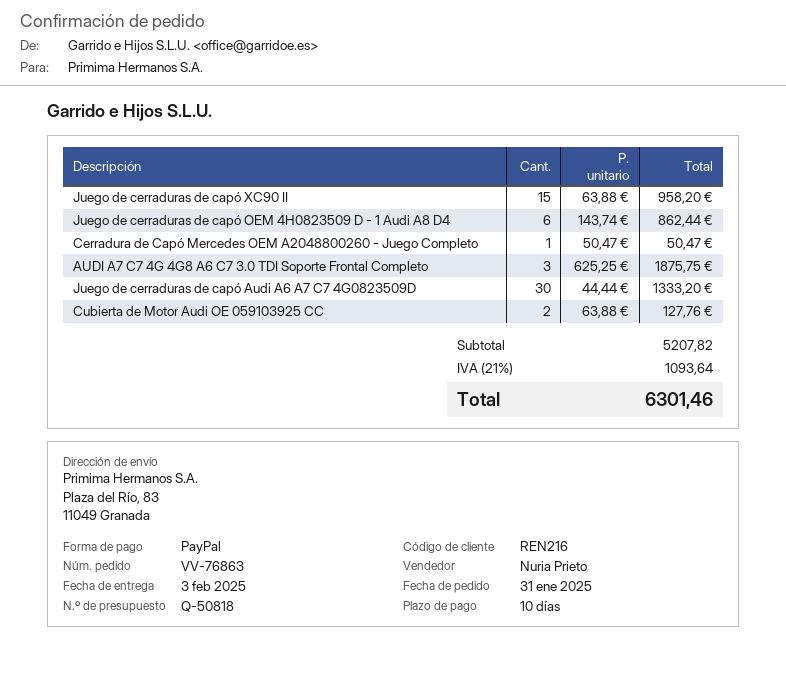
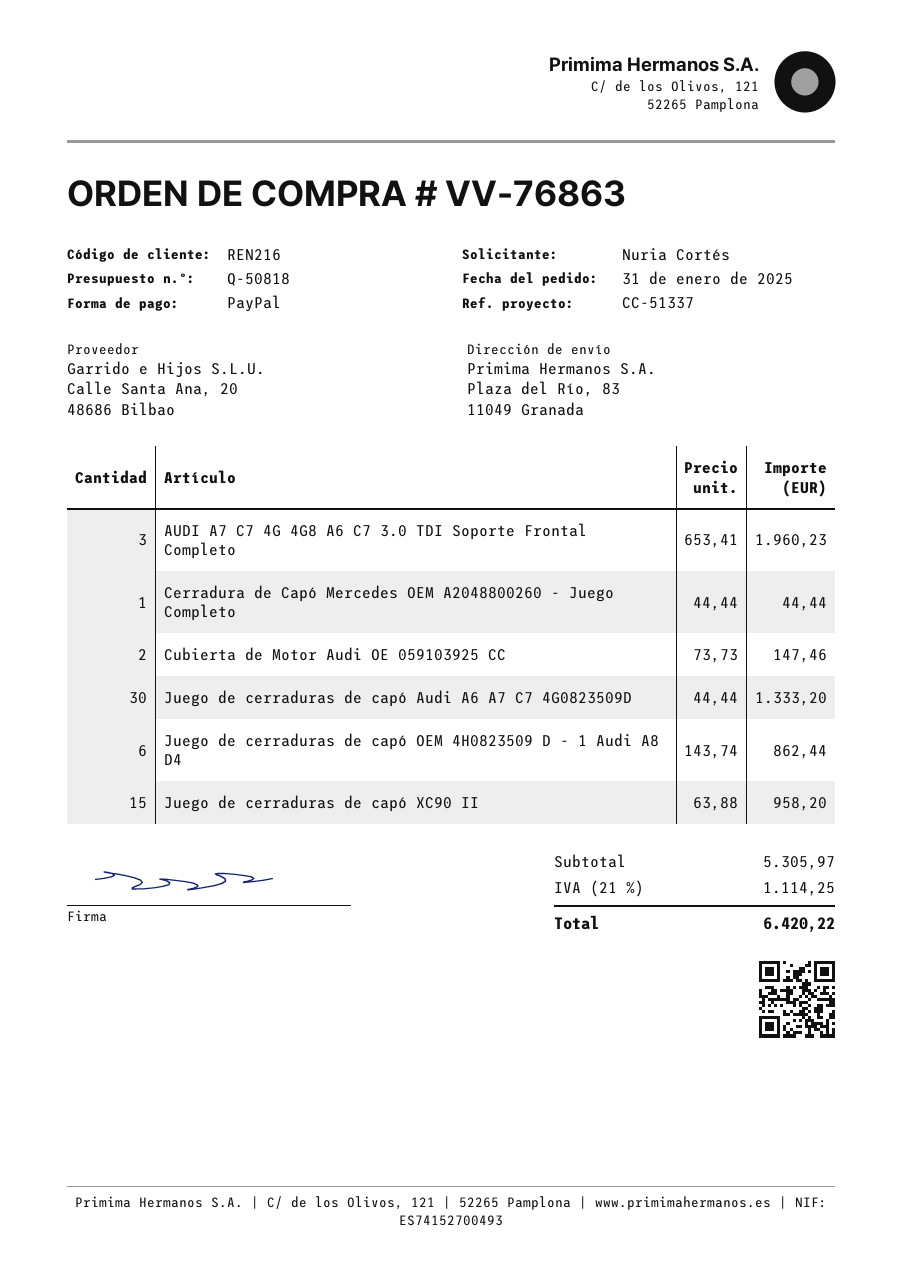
Cerradura de Capó Mercedes OEM A2048800260 - Juego Completo: 1 x 50.47 = 50.47 -> 1 x 44.44 = 44.44
AUDI A7 C7 4G 4G8 A6 C7 3.0 TDI Soporte Frontal Completo: 3 x 625.25 = 1875.75 -> 3 x 653.41 = 1960.23
Cubierta de Motor Audi OE 059103925 CC: 2 x 63.88 = 127.76 -> 2 x 73.73 = 147.46
subtotal: 5207.82 -> 5305.97
tax: 21% = 1093.64 -> 21% = 1114.25
total: 6301.46 -> 6420.22

